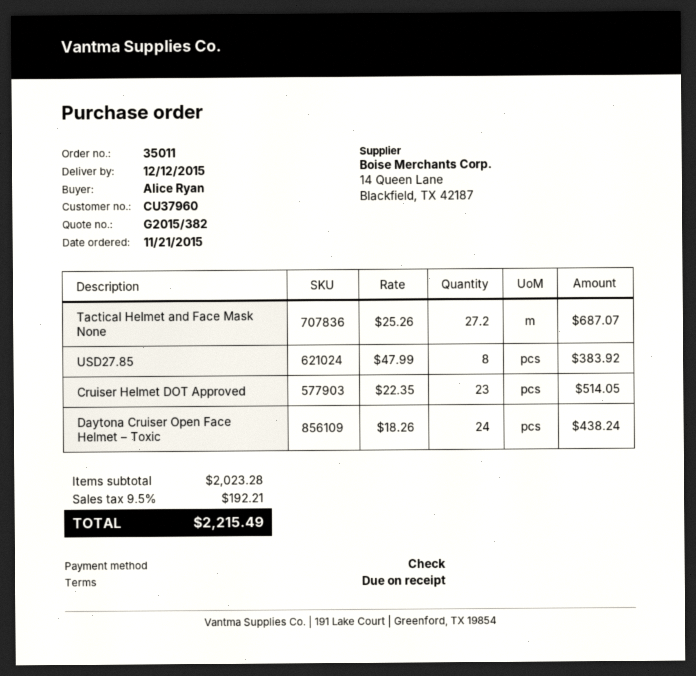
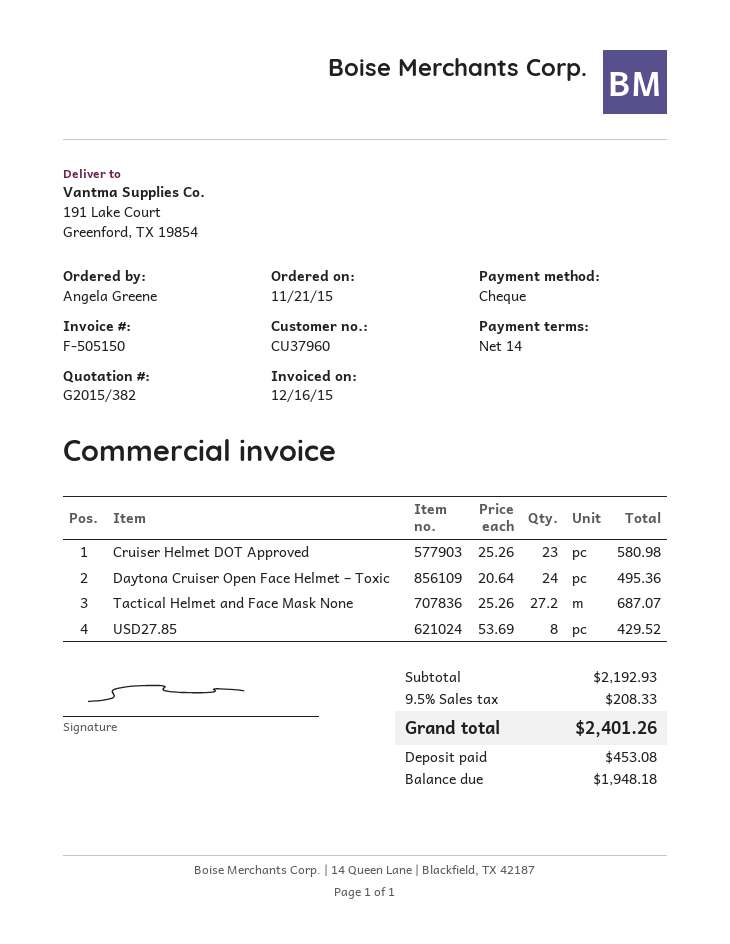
payment terms: on receipt -> 14 days
ordered by: Alice Ryan -> Angela Greene
USD27.85: 8 x 47.99 = 383.92 -> 8 x 53.69 = 429.52
Cruiser Helmet DOT Approved: 23 x 22.35 = 514.05 -> 23 x 25.26 = 580.98
Daytona Cruiser Open Face Helmet – Toxic: 24 x 18.26 = 438.24 -> 24 x 20.64 = 495.36
subtotal: 2023.28 -> 2192.93
tax: 9.5% = 192.21 -> 9.5% = 208.33
total: 2215.49 -> 2401.26

